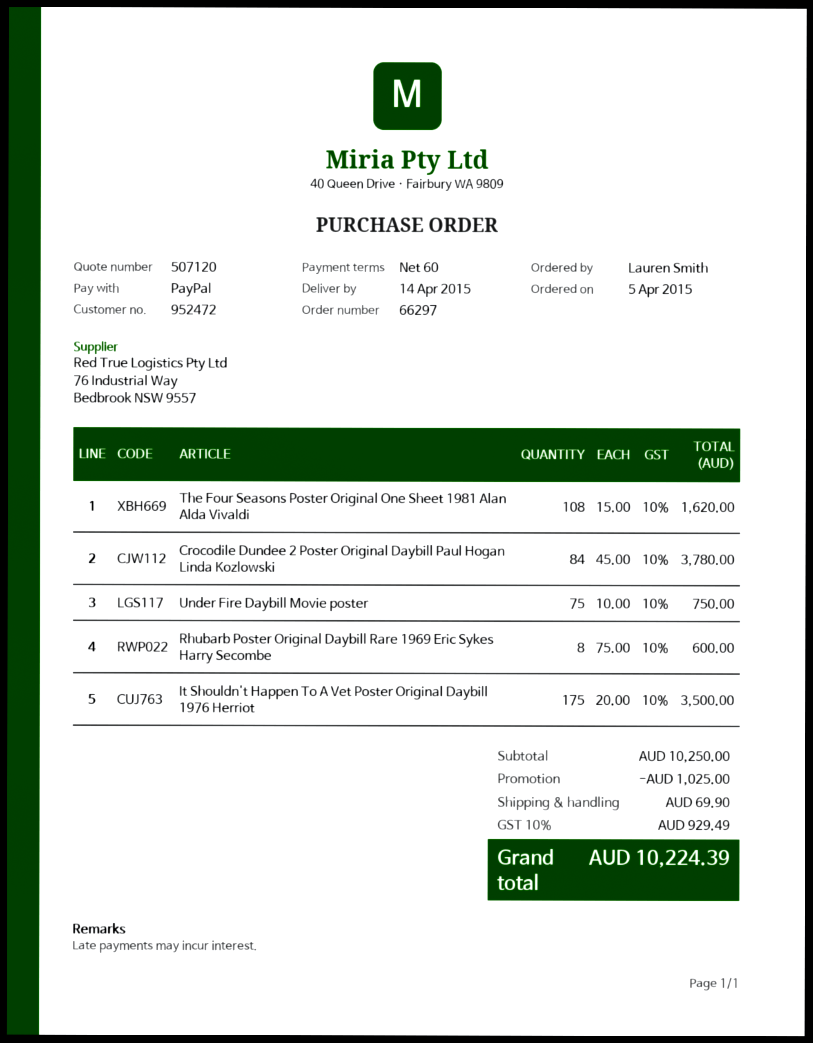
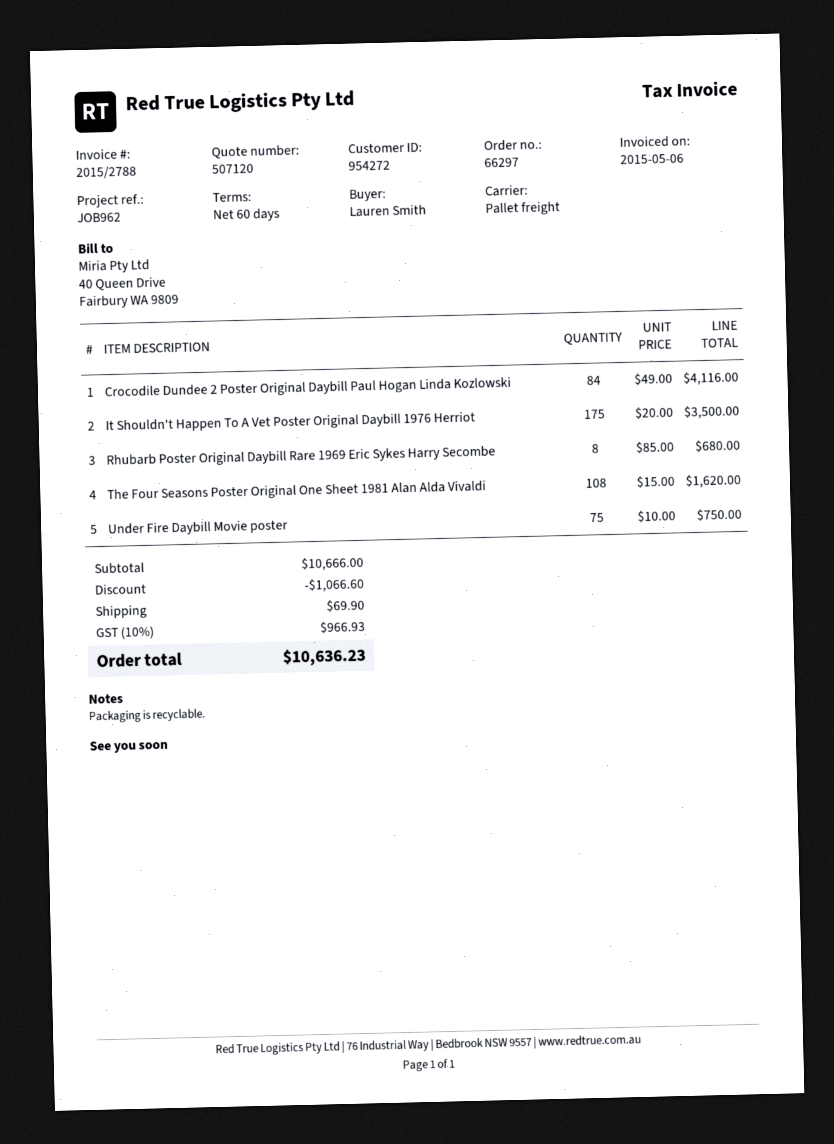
customer number: 952472 -> 954272
Crocodile Dundee 2 Poster Original Daybill Paul Hogan Linda Kozlowski: 84 x 45.00 = 3780.00 -> 84 x 49.00 = 4116.00
Rhubarb Poster Original Daybill Rare 1969 Eric Sykes Harry Secombe: 8 x 75.00 = 600.00 -> 8 x 85.00 = 680.00
subtotal: 10250.00 -> 10666.00
discount: 1025.00 -> 1066.60
tax: 10% = 929.49 -> 10% = 966.93
total: 10224.39 -> 10636.23

